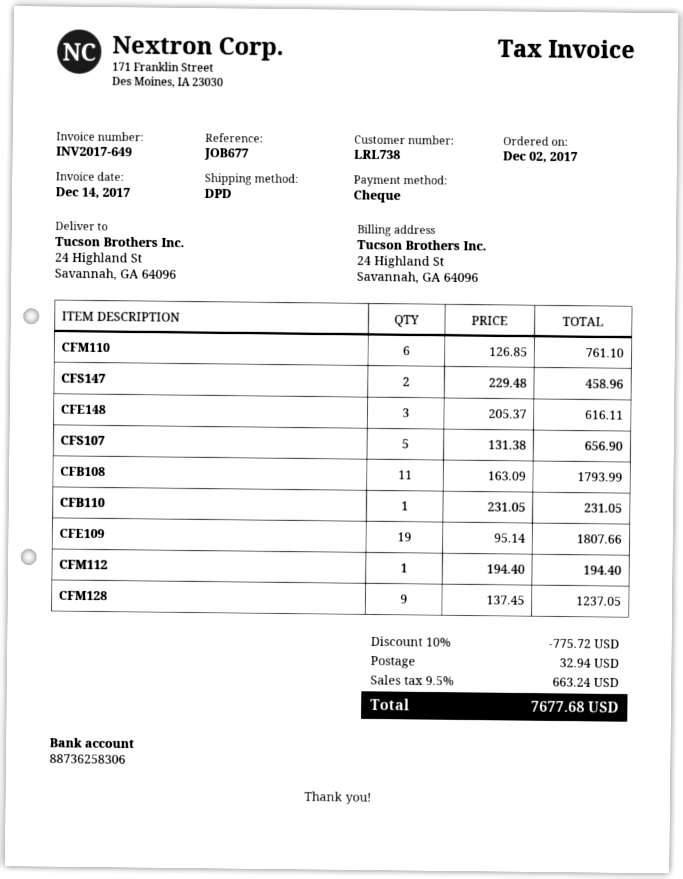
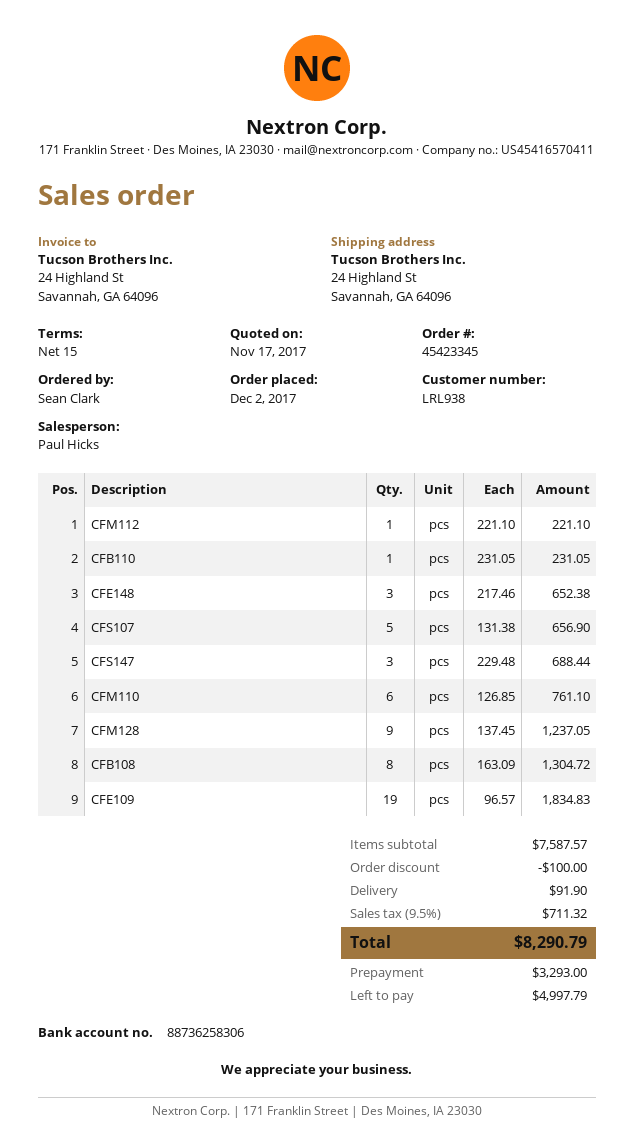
customer number: LRL738 -> LRL938
CFS147: 2 x 229.48 = 458.96 -> 3 x 229.48 = 688.44
CFE148: 3 x 205.37 = 616.11 -> 3 x 217.46 = 652.38
CFB108: 11 x 163.09 = 1793.99 -> 8 x 163.09 = 1304.72
CFE109: 19 x 95.14 = 1807.66 -> 19 x 96.57 = 1834.83
CFM112: 1 x 194.40 = 194.40 -> 1 x 221.10 = 221.10
discount: 775.72 -> 100.00
shipping: 32.94 -> 91.90
tax: 9.5% = 663.24 -> 9.5% = 711.32
total: 7677.68 -> 8290.79

